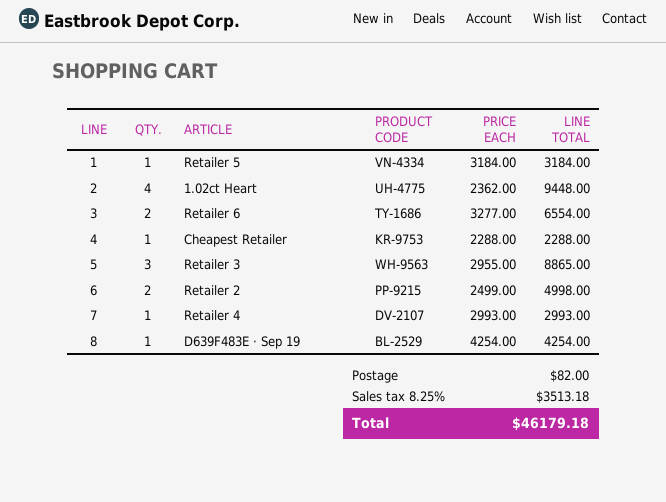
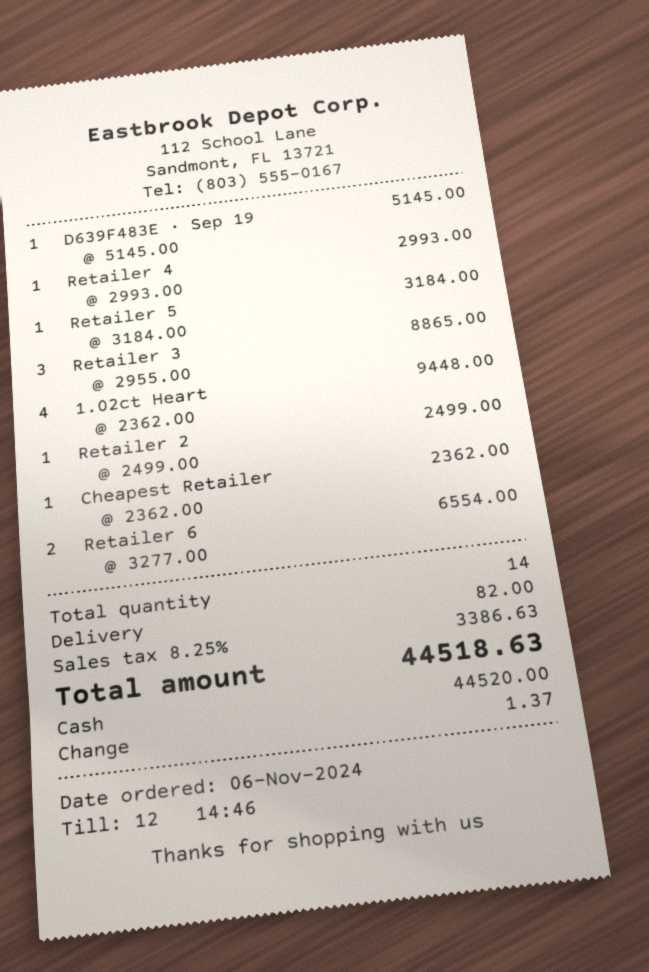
Cheapest Retailer: 1 x 2288.00 = 2288.00 -> 1 x 2362.00 = 2362.00
Retailer 2: 2 x 2499.00 = 4998.00 -> 1 x 2499.00 = 2499.00
D639F483E · Sep 19: 1 x 4254.00 = 4254.00 -> 1 x 5145.00 = 5145.00
tax: 8.25% = 3513.18 -> 8.25% = 3386.63
total: 46179.18 -> 44518.63

